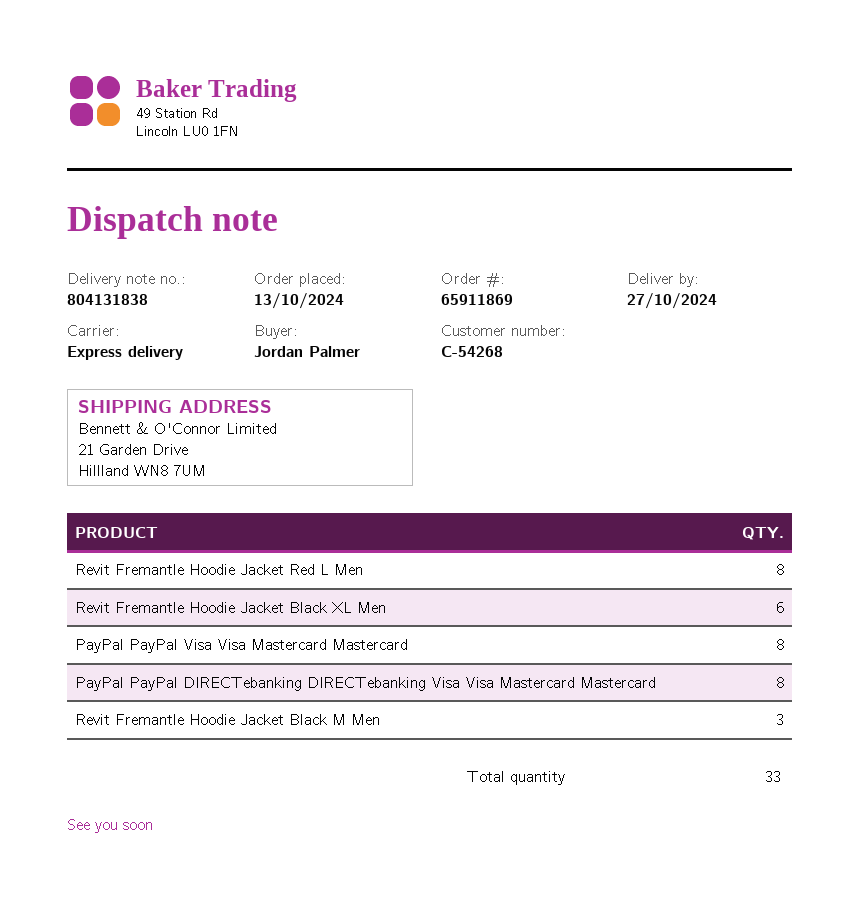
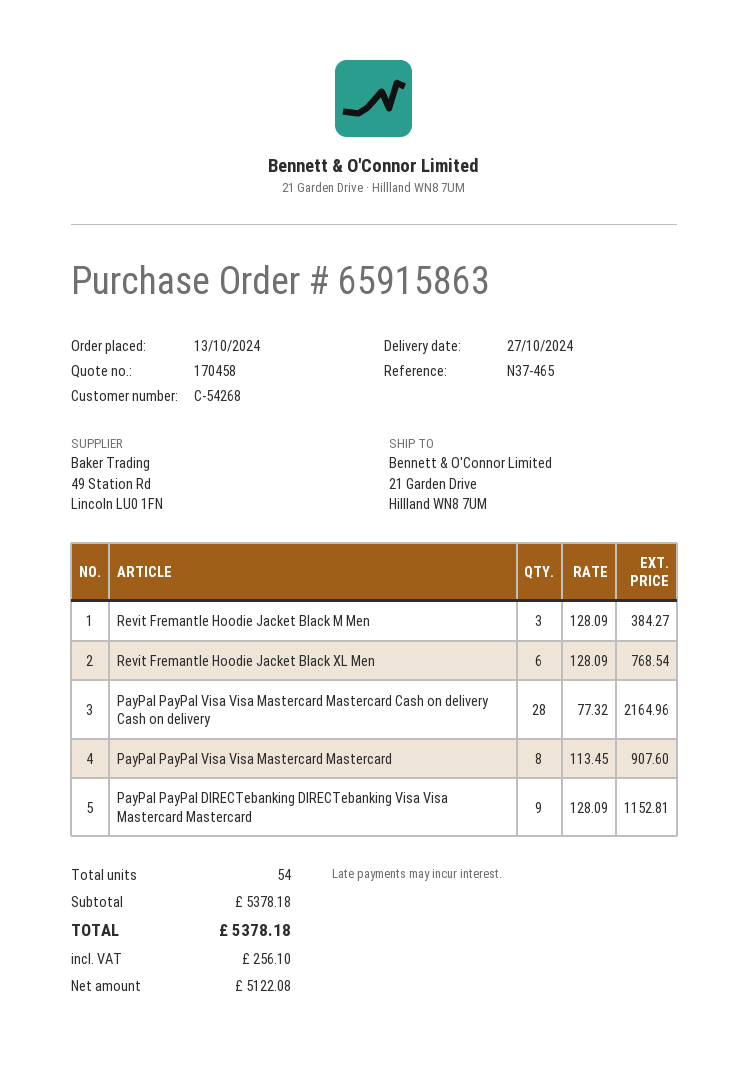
order number: 65911869 -> 65915863
Revit Fremantle Hoodie Jacket Red L Men: 8 -> none
PayPal PayPal DIRECTebanking DIRECTebanking Visa Visa Mastercard Mastercard: 8 -> 9
PayPal PayPal Visa Visa Mastercard Mastercard Cash on delivery Cash on delivery: none -> 28
total quantity: 33 -> 54

